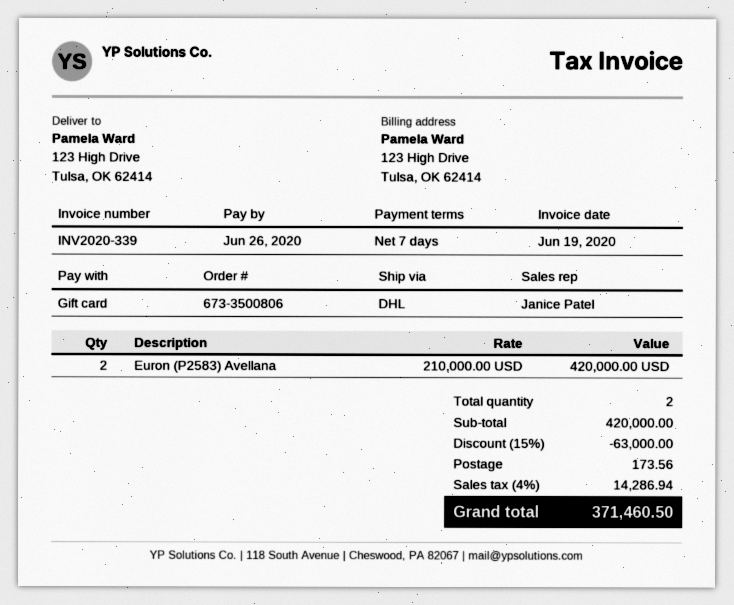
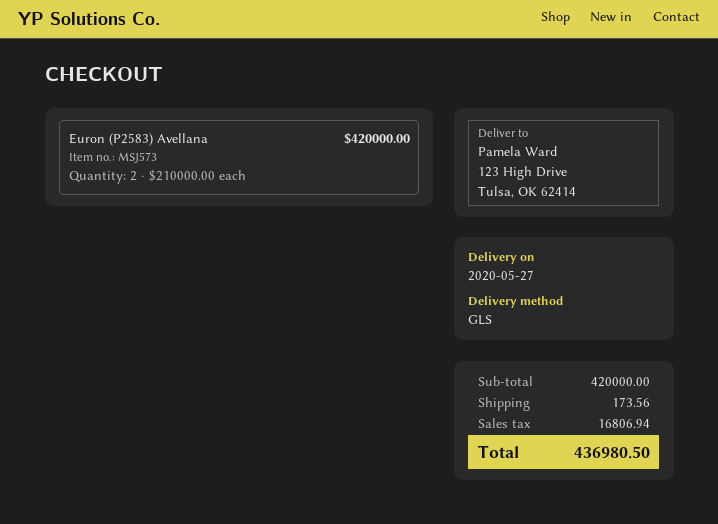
shipping method: DHL -> GLS
discount: 15% = 63000.00 -> none
tax: 14286.94 -> 16806.94
total: 371460.50 -> 436980.50

